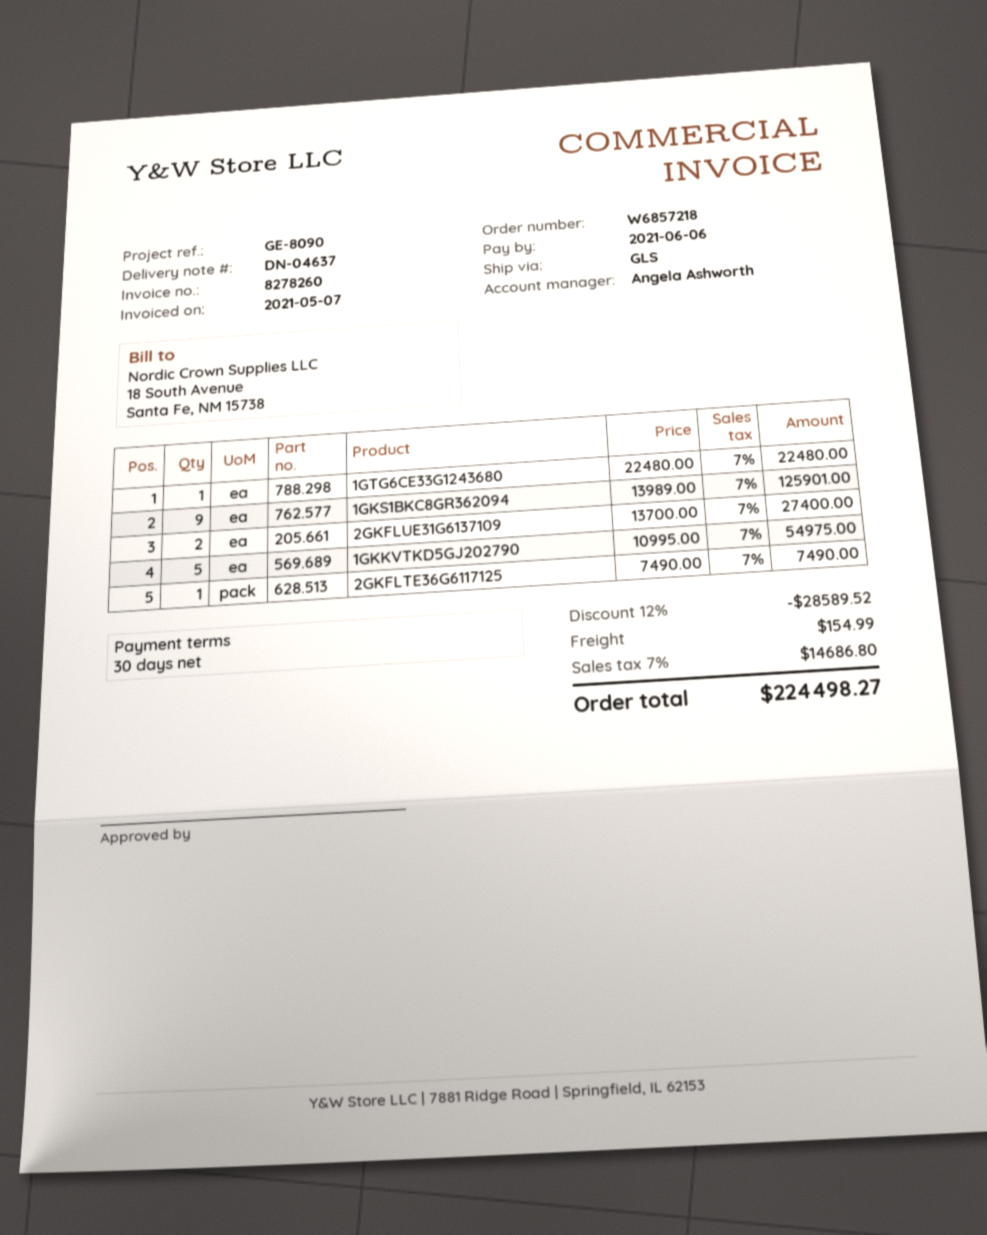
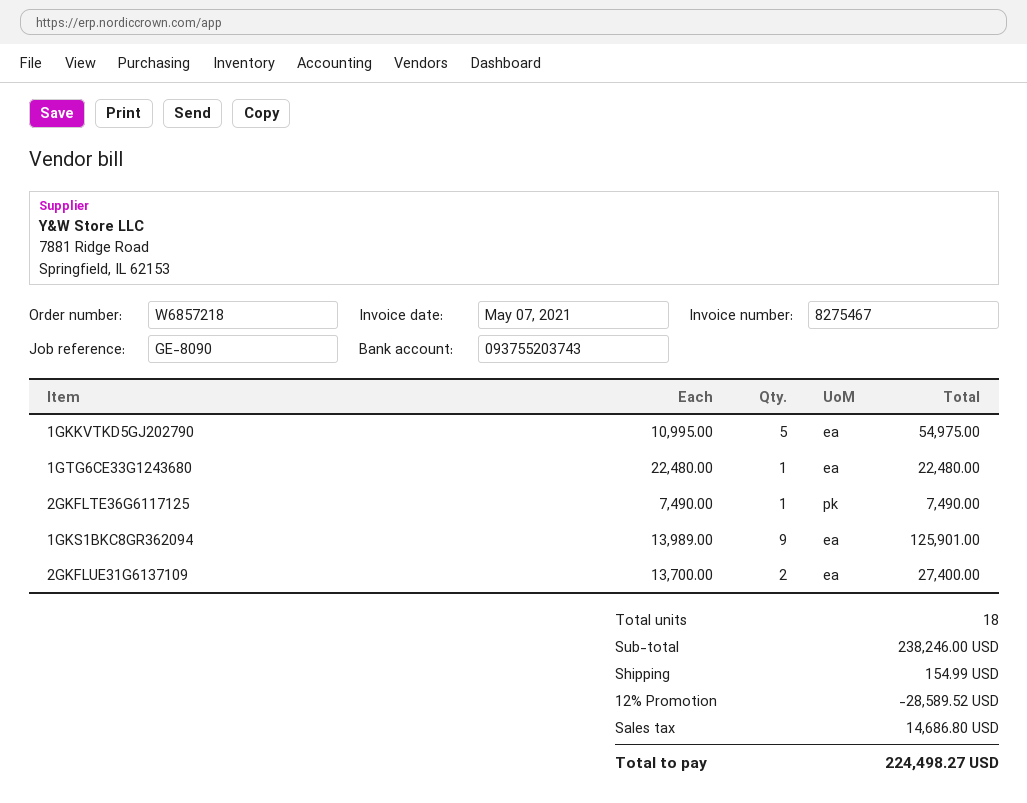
invoice number: 8278260 -> 8275467

